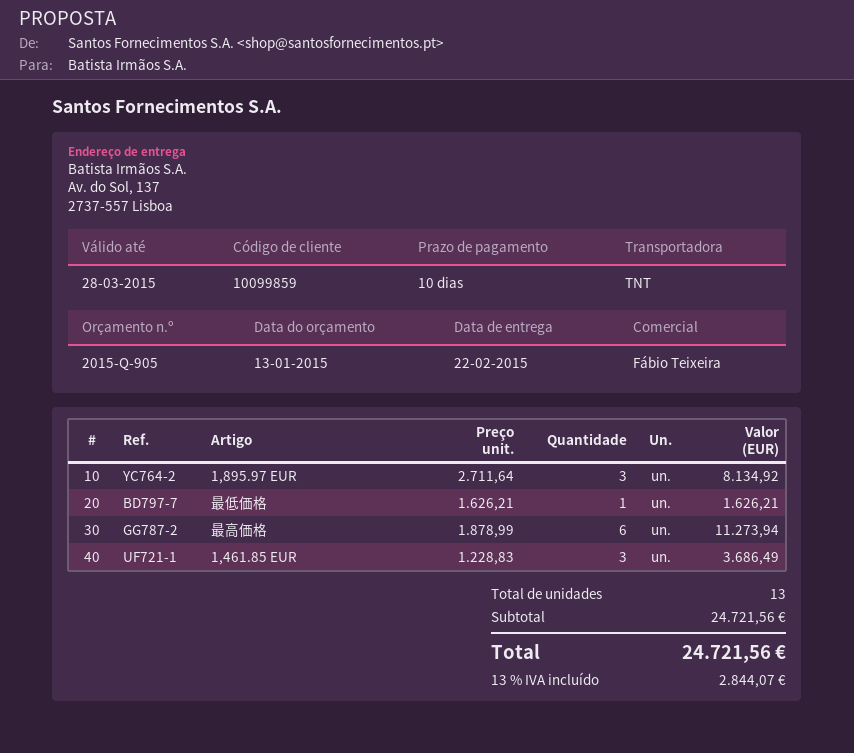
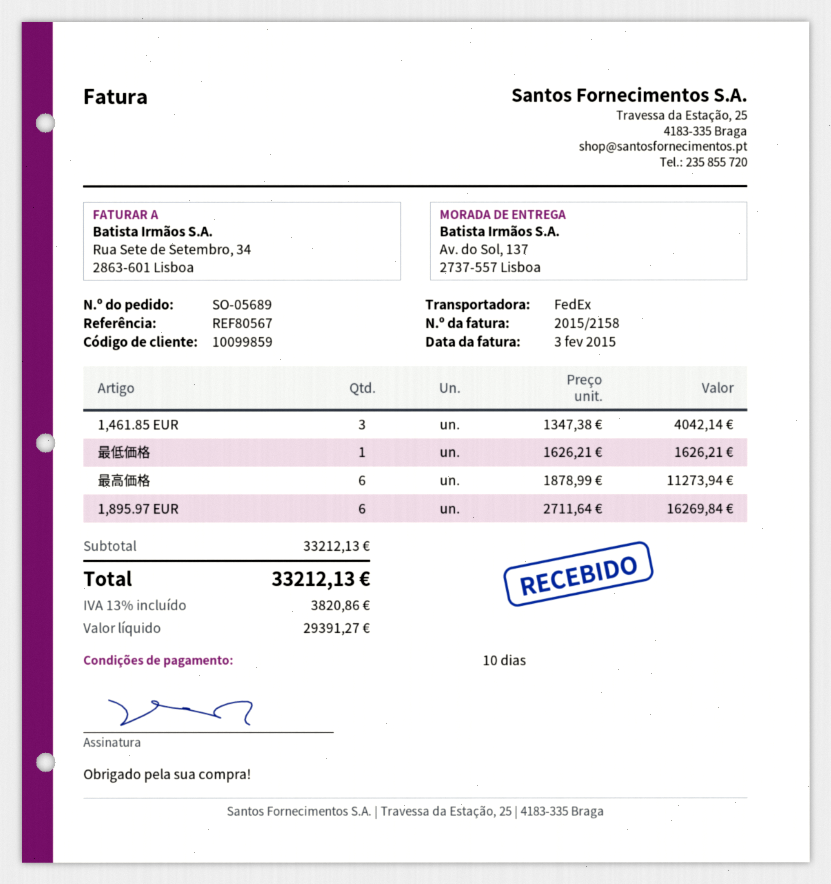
shipping method: TNT -> FedEx
1,895.97 EUR: 3 x 2711.64 = 8134.92 -> 6 x 2711.64 = 16269.84
1,461.85 EUR: 3 x 1228.83 = 3686.49 -> 3 x 1347.38 = 4042.14
subtotal: 24721.56 -> 33212.13
tax: 13% = 2844.07 -> 13% = 3820.86
total: 24721.56 -> 33212.13

